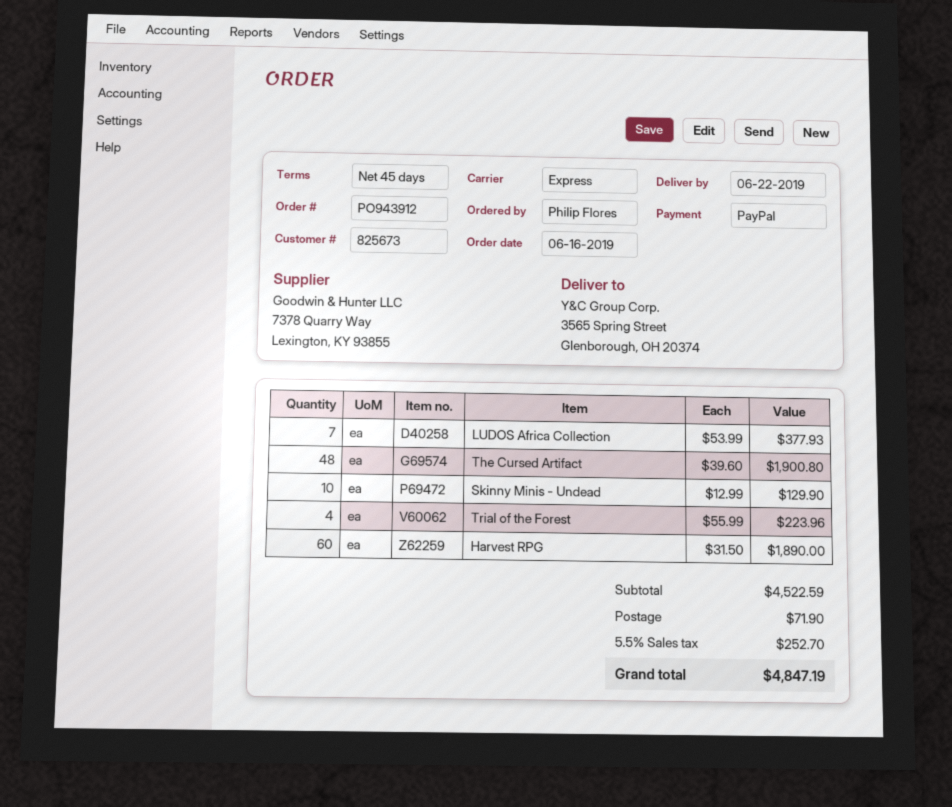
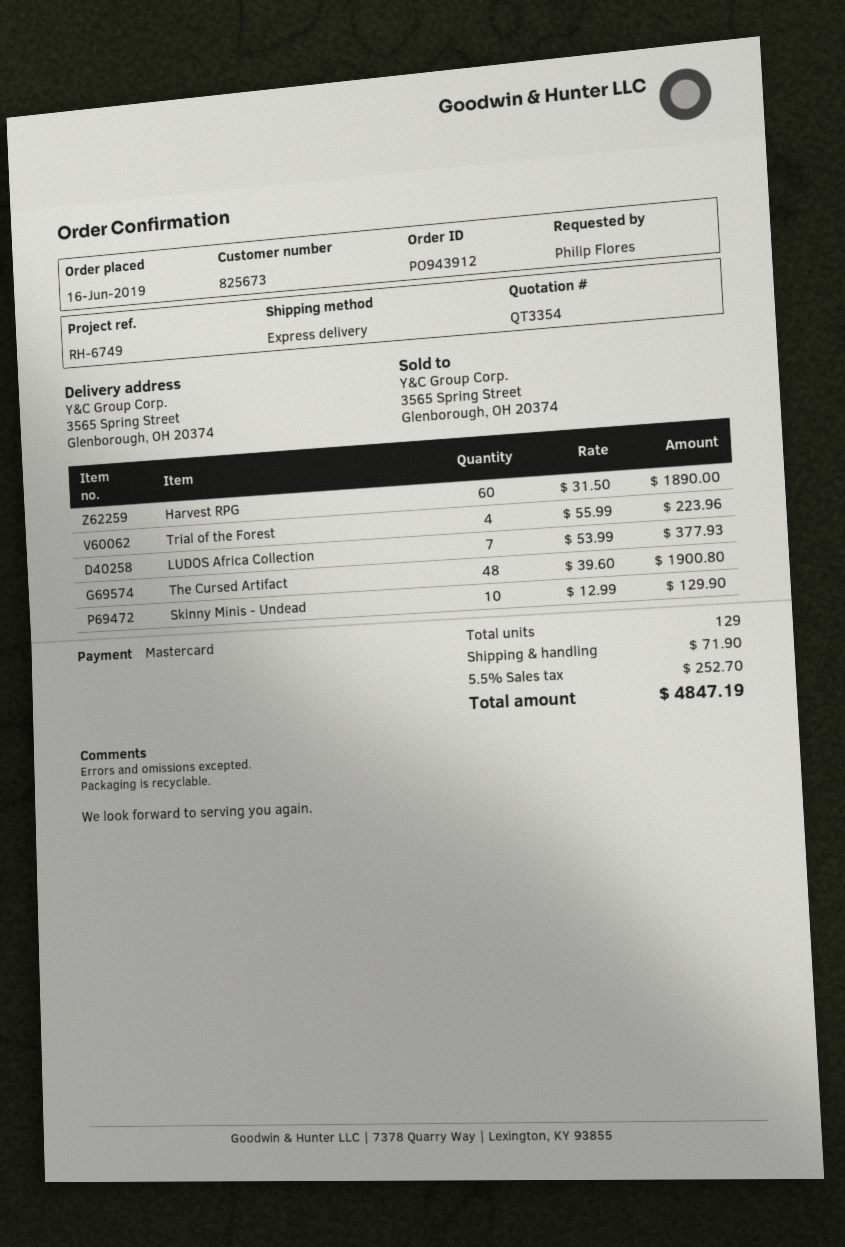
payment method: PayPal -> Mastercard

